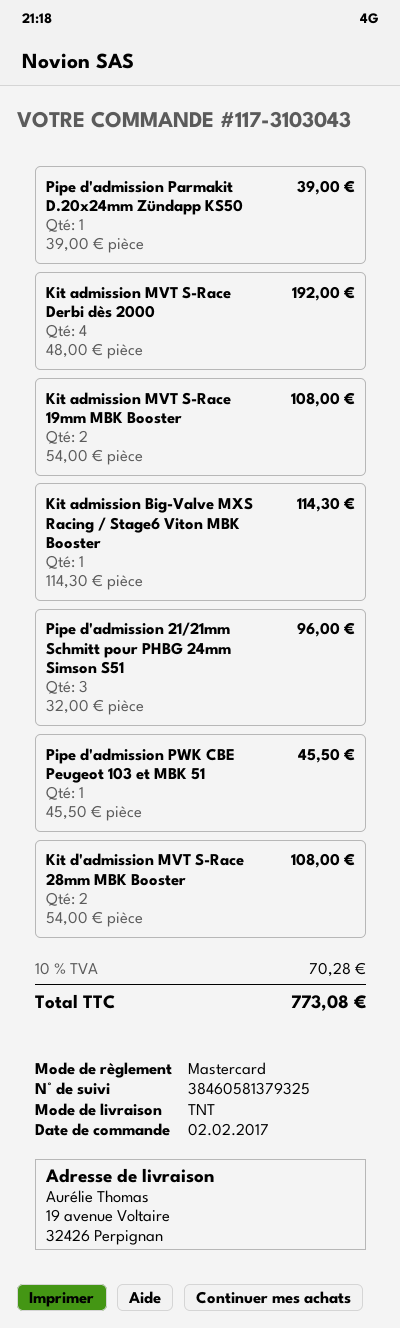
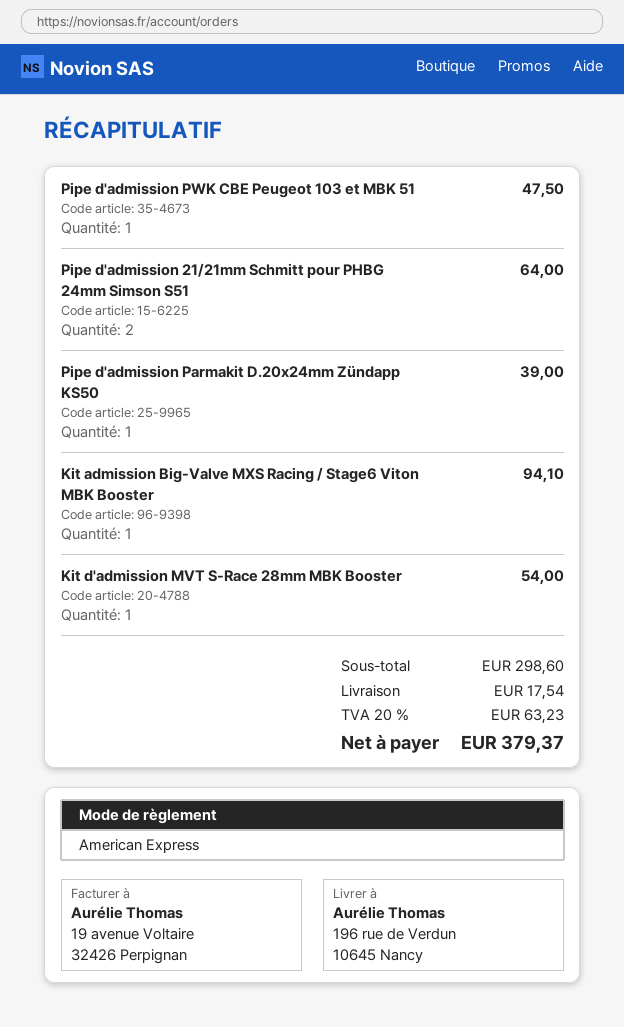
payment method: Mastercard -> American Express
ship to: 19 avenue Voltaire, 32426 Perpignan -> 196 rue de Verdun, 10645 Nancy
Kit admission MVT S-Race Derbi dès 2000: 4 for 192.00 -> none
Kit admission MVT S-Race 19mm MBK Booster: 2 for 108.00 -> none
Kit admission Big-Valve MXS Racing / Stage6 Viton MBK Booster: 1 for 114.30 -> 1 for 94.10
Pipe d'admission 21/21mm Schmitt pour PHBG 24mm Simson S51: 3 for 96.00 -> 2 for 64.00
Pipe d'admission PWK CBE Peugeot 103 et MBK 51: 1 for 45.50 -> 1 for 47.50
Kit d'admission MVT S-Race 28mm MBK Booster: 2 for 108.00 -> 1 for 54.00
shipping: none -> 17.54
tax: 10% = 70.28 -> 20% = 63.23
total: 773.08 -> 379.37

